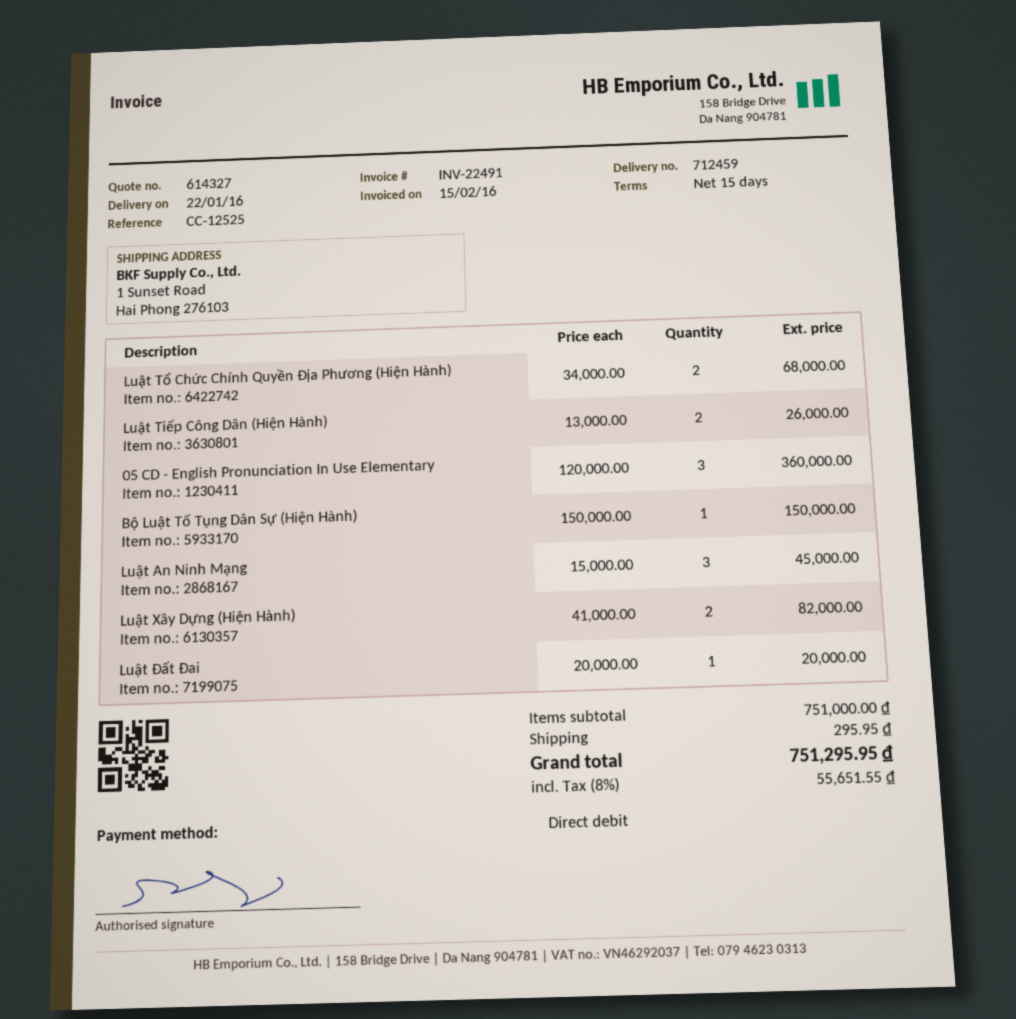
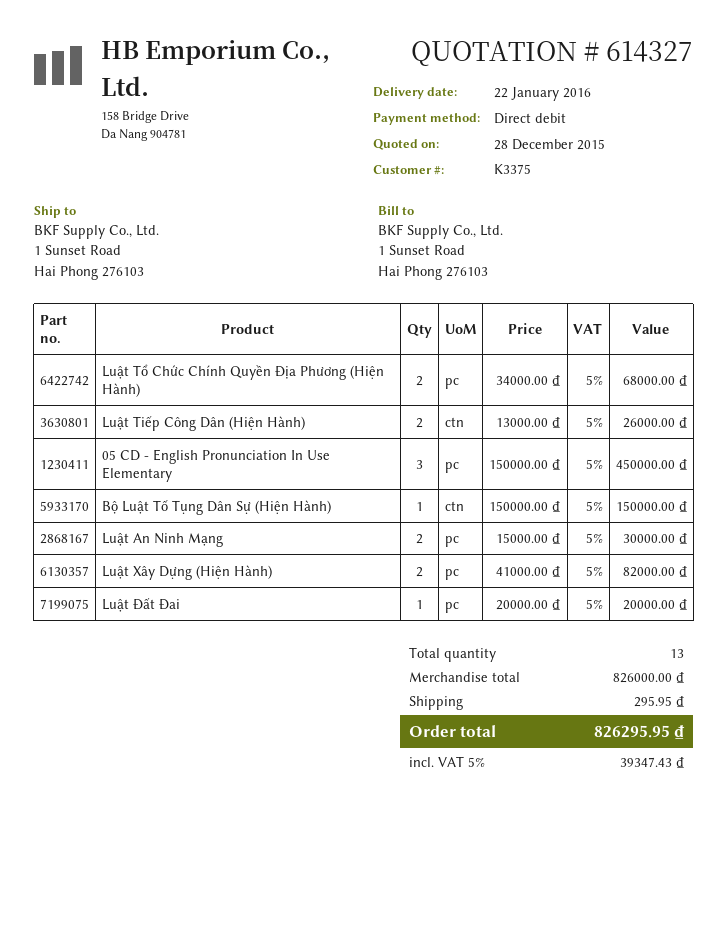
05 CD - English Pronunciation In Use Elementary: 3 x 120000.00 = 360000.00 -> 3 x 150000.00 = 450000.00
Luật An Ninh Mạng: 3 x 15000.00 = 45000.00 -> 2 x 15000.00 = 30000.00
subtotal: 751000.00 -> 826000.00
tax: 8% = 55651.55 -> 5% = 39347.43
total: 751295.95 -> 826295.95

